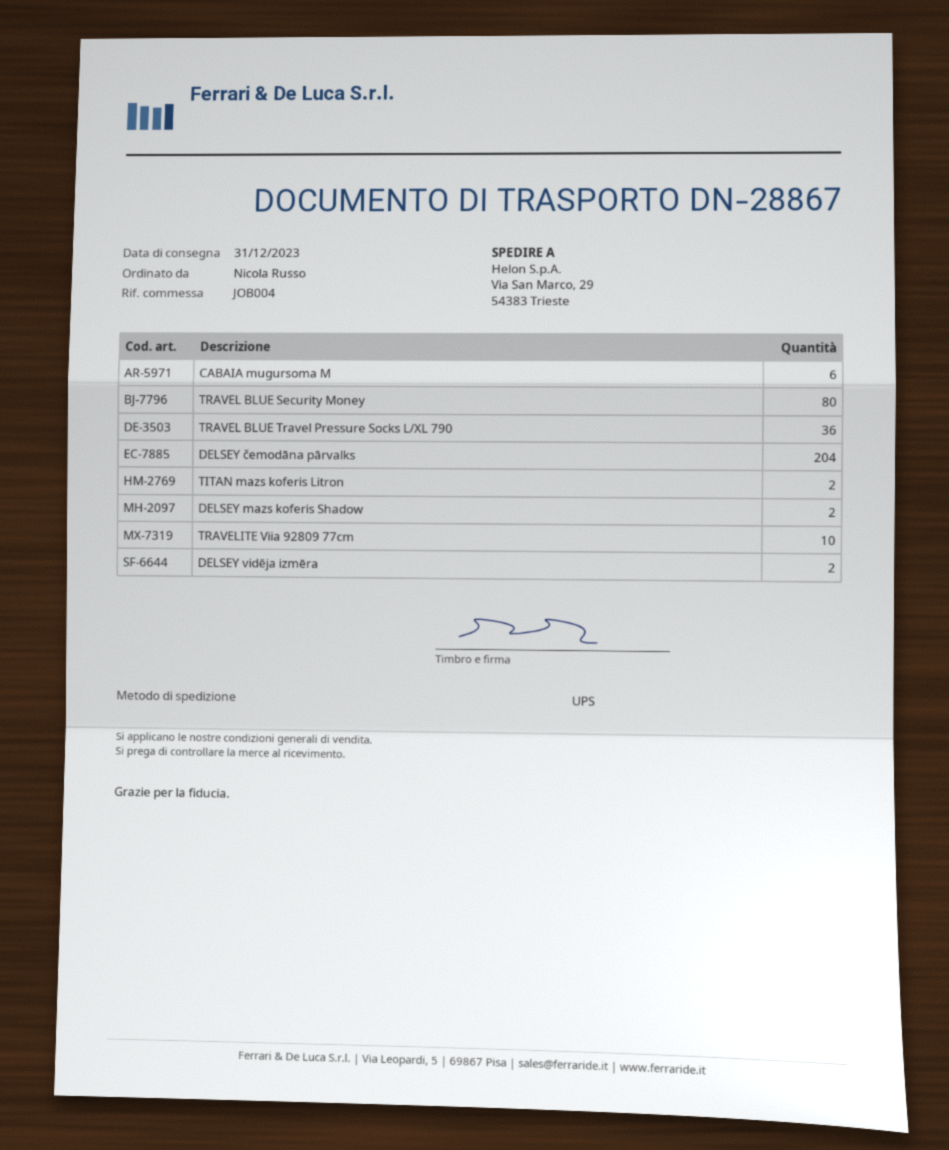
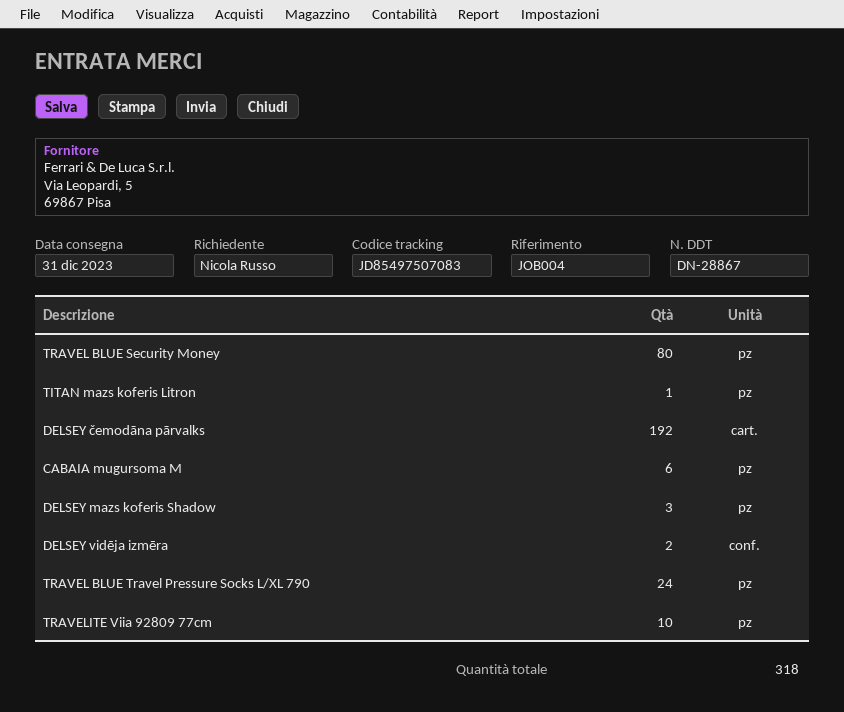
TRAVEL BLUE Travel Pressure Socks L/XL 790: 36 -> 24
DELSEY čemodāna pārvalks: 204 -> 192
TITAN mazs koferis Litron: 2 -> 1
DELSEY mazs koferis Shadow: 2 -> 3

